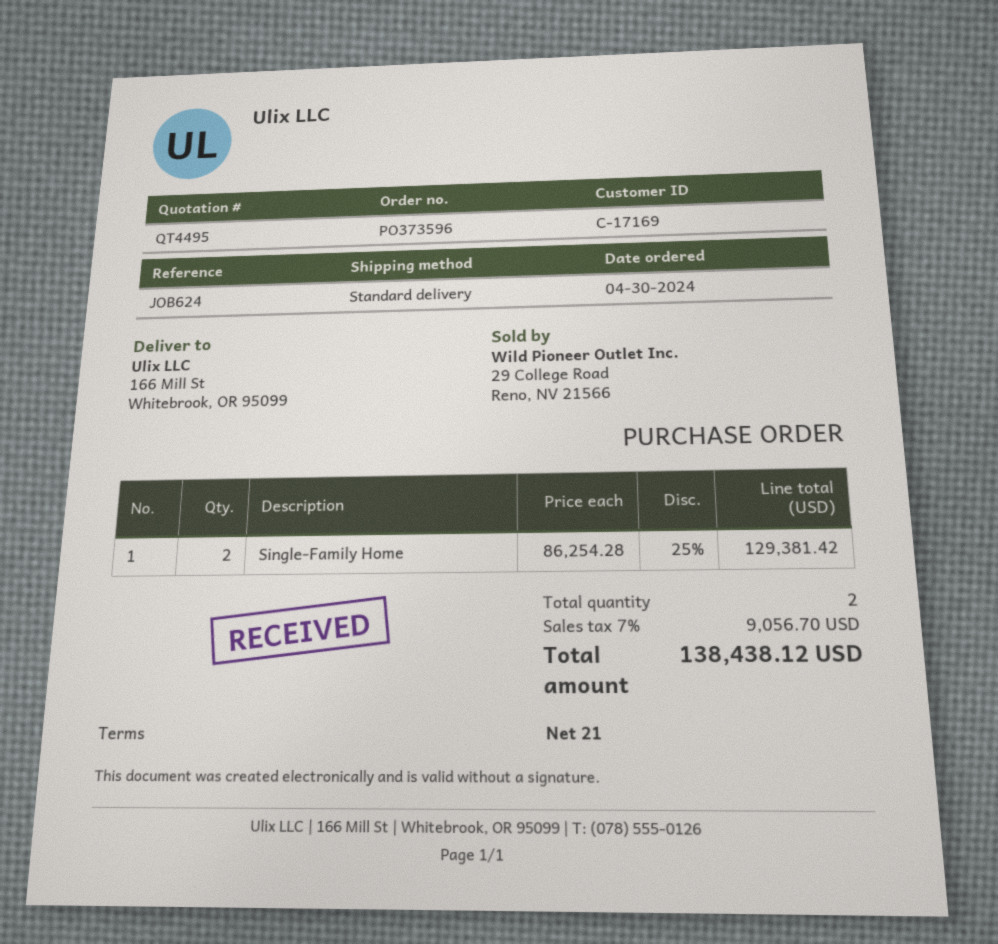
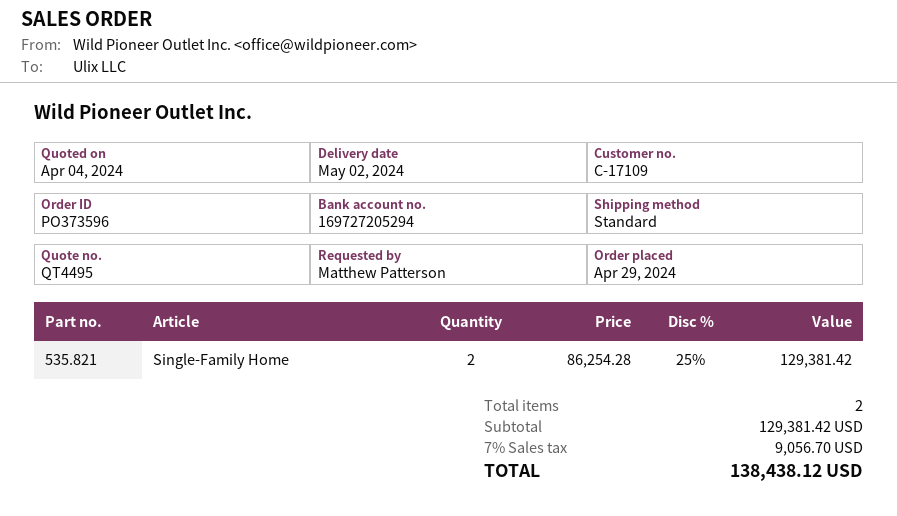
order date: 2024-04-30 -> 2024-04-29
customer number: C-17169 -> C-17109

